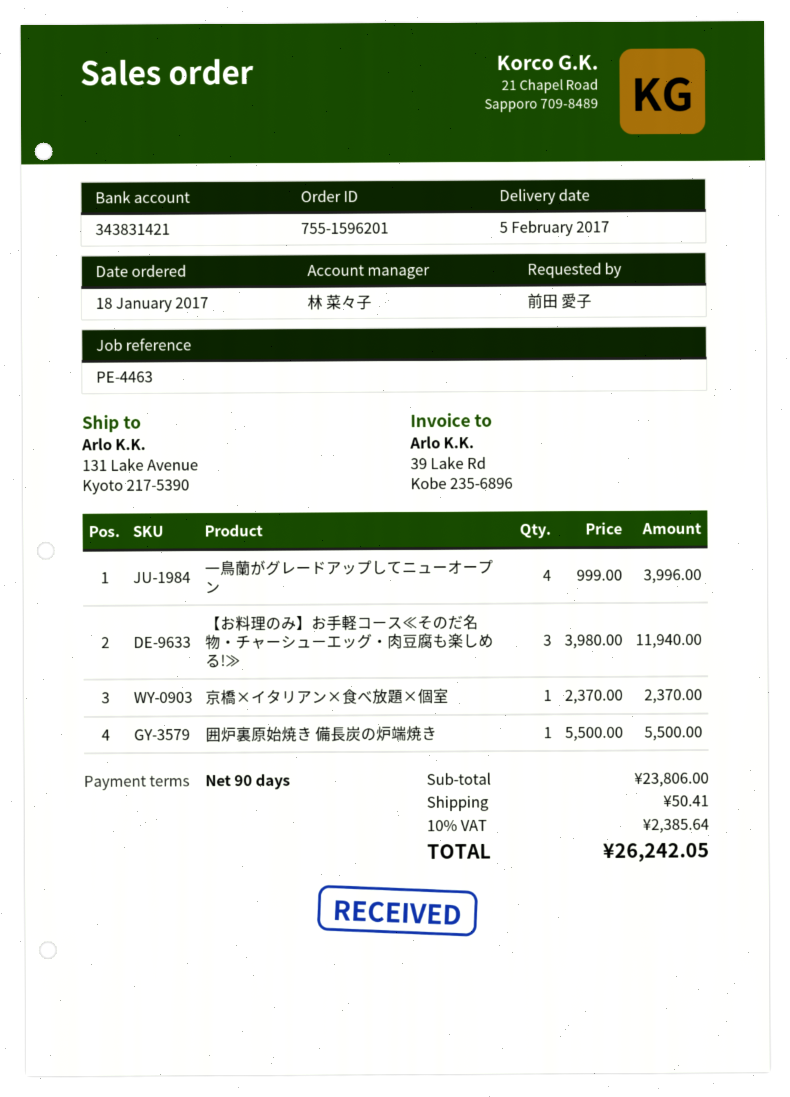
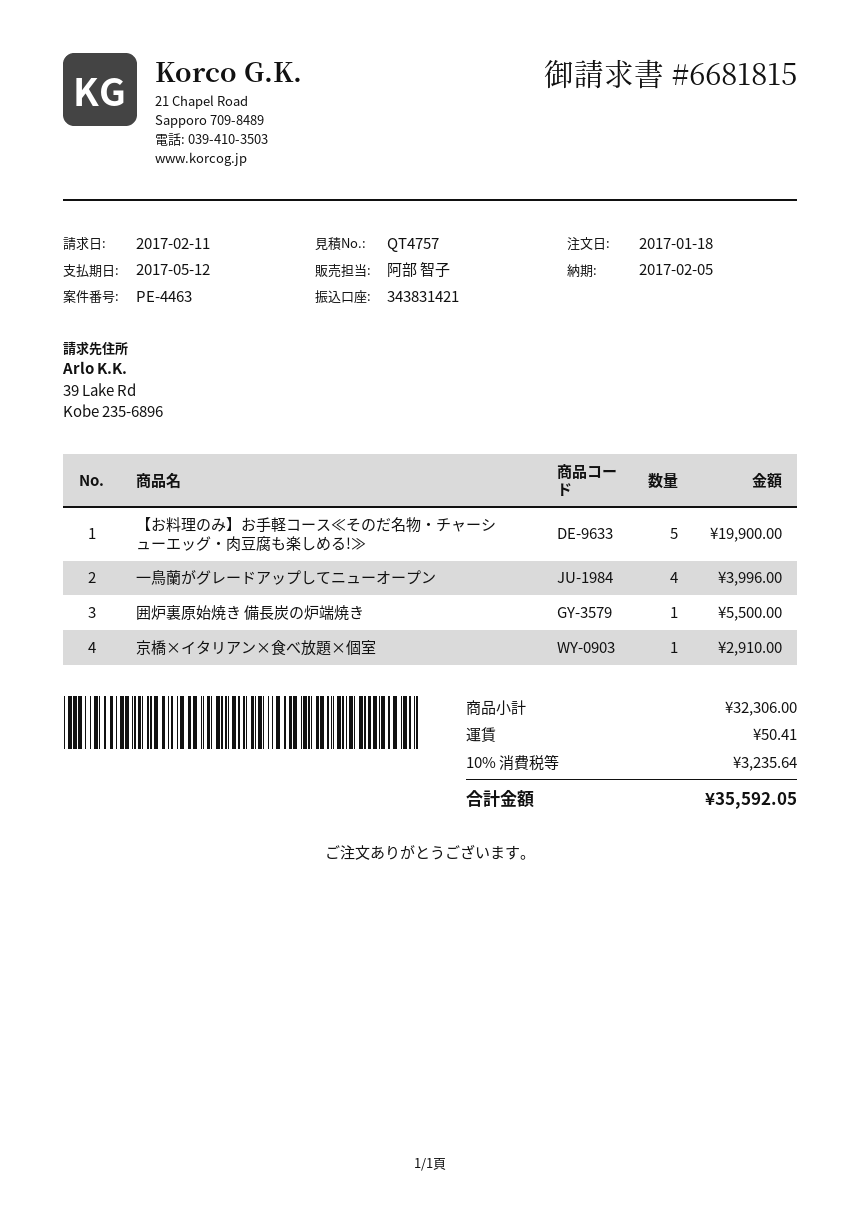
sales rep: 林 菜々子 -> 阿部 智子
【お料理のみ】お手軽コース≪そのだ名物・チャーシューエッグ・肉豆腐も楽しめる!≫: 3 for 11940.00 -> 5 for 19900.00
京橋×イタリアン×食べ放題×個室: 1 for 2370.00 -> 1 for 2910.00
subtotal: 23806.00 -> 32306.00
tax: 10% = 2385.64 -> 10% = 3235.64
total: 26242.05 -> 35592.05

